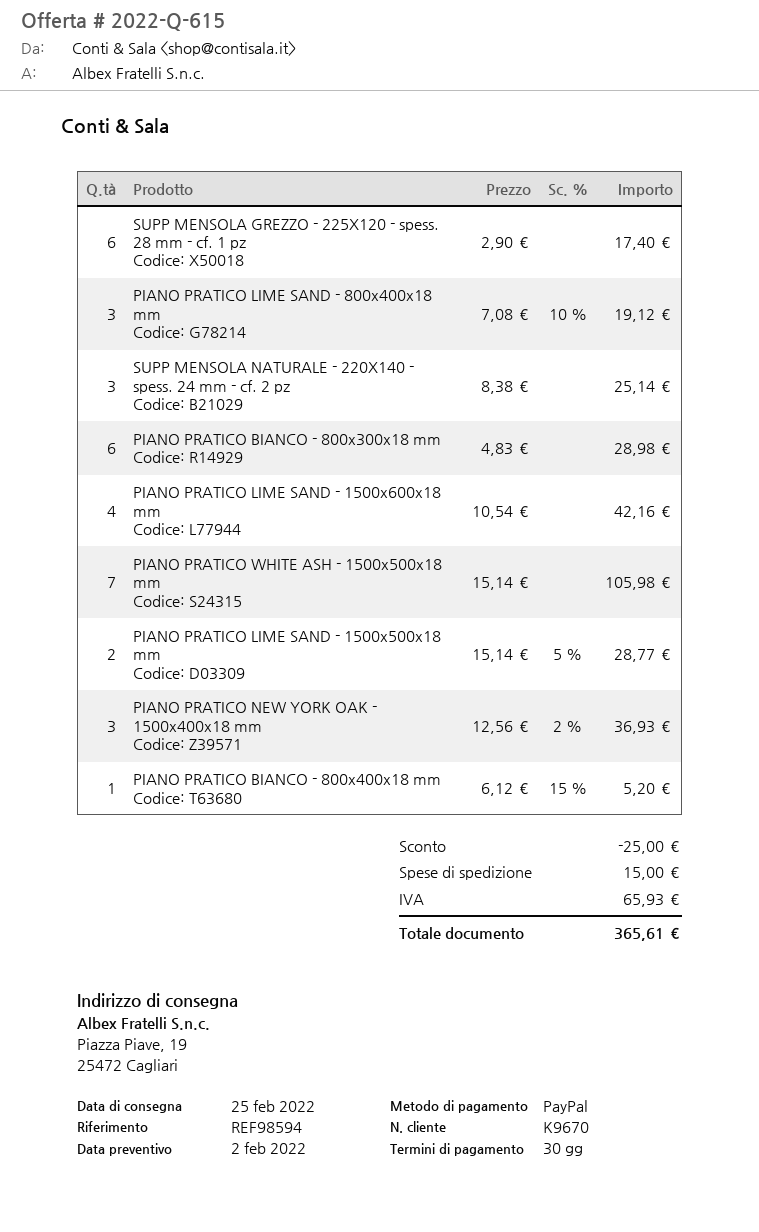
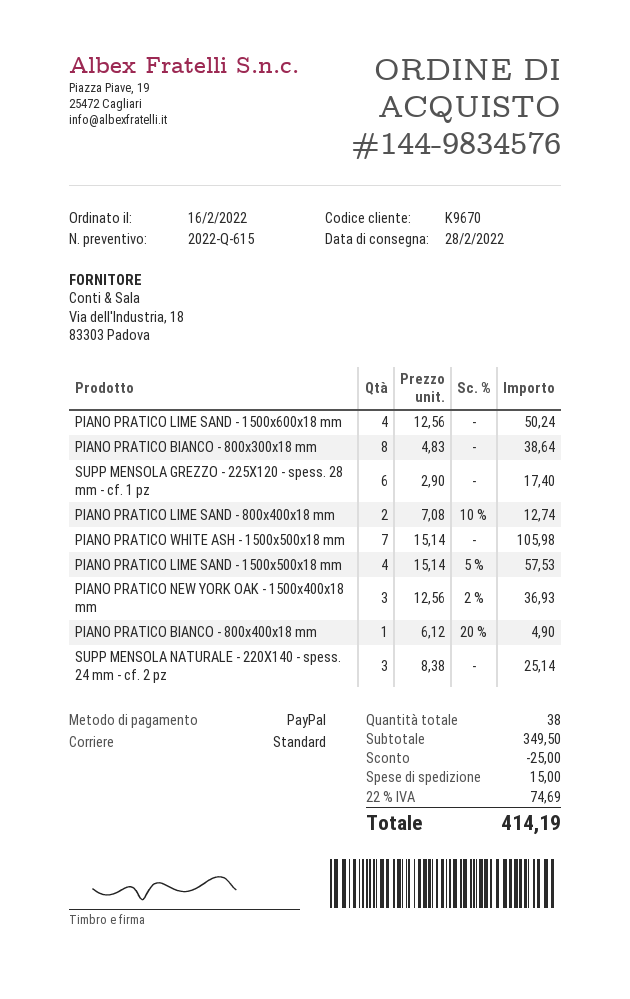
delivery date: 2022-02-25 -> 2022-02-28
PIANO PRATICO LIME SAND - 800x400x18 mm: 3 x 7.08 - 10% = 19.12 -> 2 x 7.08 - 10% = 12.74
PIANO PRATICO BIANCO - 800x300x18 mm: 6 x 4.83 = 28.98 -> 8 x 4.83 = 38.64
PIANO PRATICO LIME SAND - 1500x600x18 mm: 4 x 10.54 = 42.16 -> 4 x 12.56 = 50.24
PIANO PRATICO LIME SAND - 1500x500x18 mm: 2 x 15.14 - 5% = 28.77 -> 4 x 15.14 - 5% = 57.53
PIANO PRATICO BIANCO - 800x400x18 mm: 1 x 6.12 - 15% = 5.20 -> 1 x 6.12 - 20% = 4.90
tax: 65.93 -> 74.69
total: 365.61 -> 414.19

